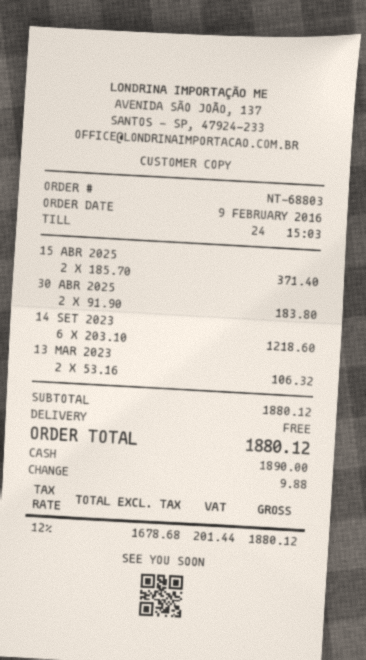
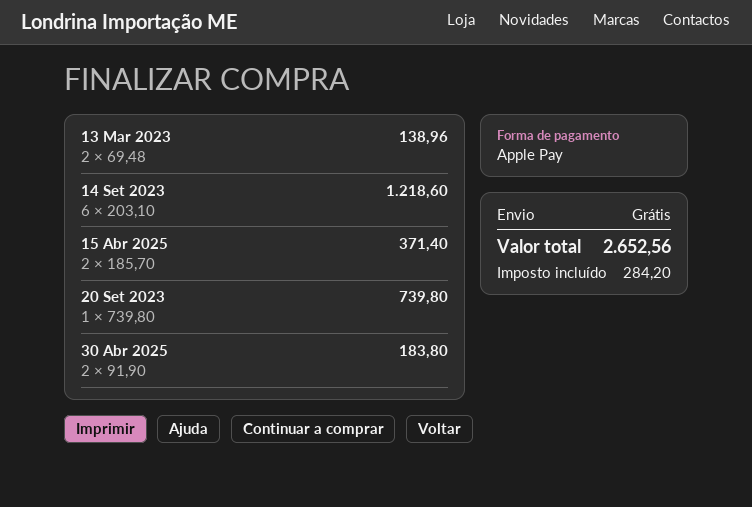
payment method: cash -> Apple Pay
13 MAR 2023: 2 x 53.16 = 106.32 -> 2 x 69.48 = 138.96
20 Set 2023: none -> 1 x 739.80 = 739.80
tax: 201.44 -> 284.20
total: 1880.12 -> 2652.56

